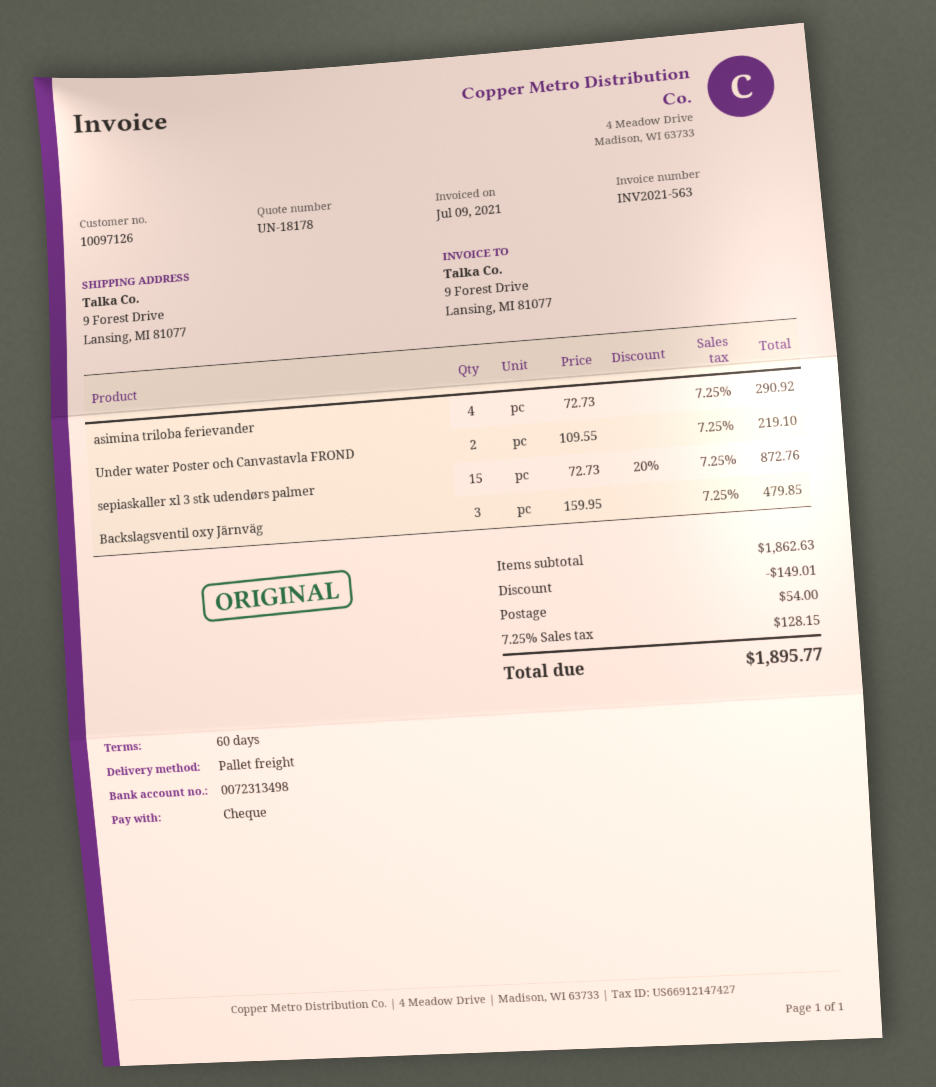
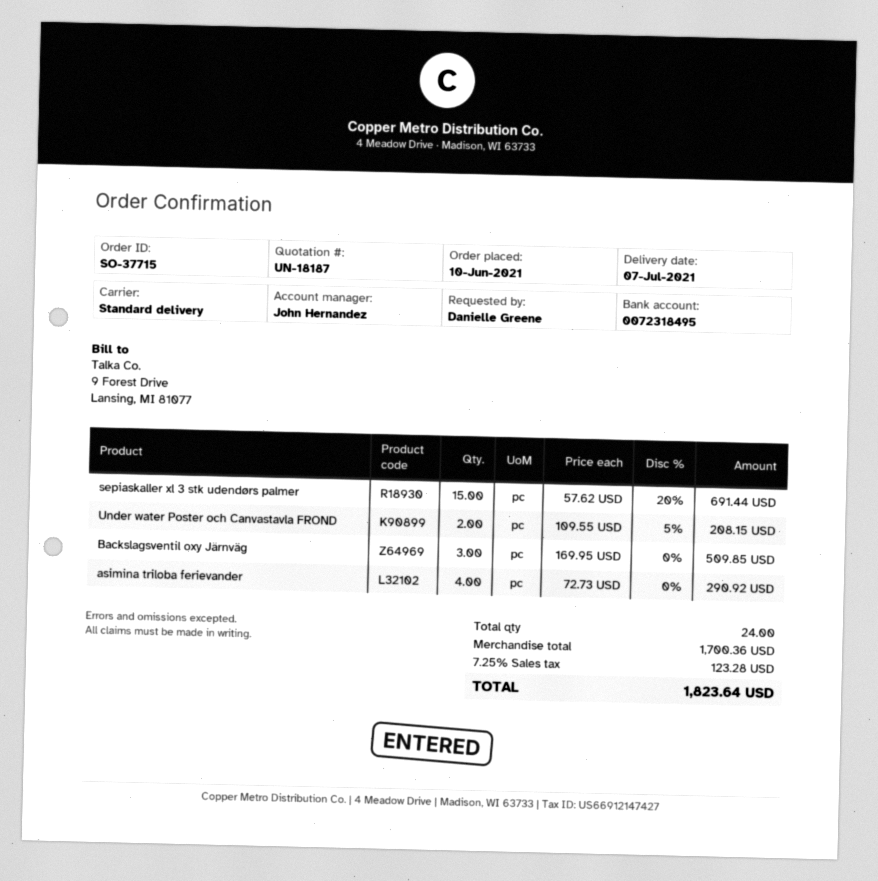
quote number: UN-18178 -> UN-18187
bank account: 0072313498 -> 0072318495
shipping method: pallet freight -> standard
Under water Poster och Canvastavla FROND: 2 x 109.55 = 219.10 -> 2 x 109.55 - 5% = 208.15
sepiaskaller xl 3 stk udendørs palmer: 15 x 72.73 - 20% = 872.76 -> 15 x 57.62 - 20% = 691.44
Backslagsventil oxy Järnväg: 3 x 159.95 = 479.85 -> 3 x 169.95 = 509.85
subtotal: 1862.63 -> 1700.36
discount: 149.01 -> none
shipping: 54.00 -> none
tax: 7.25% = 128.15 -> 7.25% = 123.28
total: 1895.77 -> 1823.64

